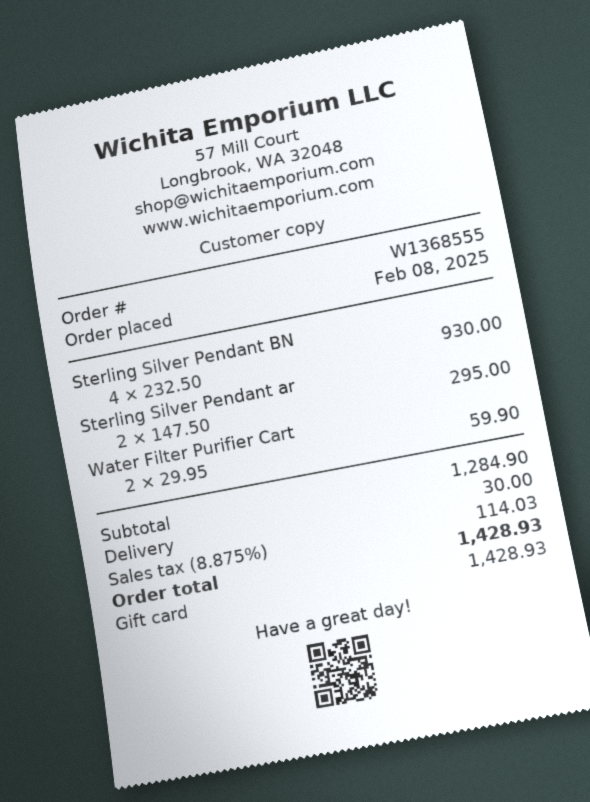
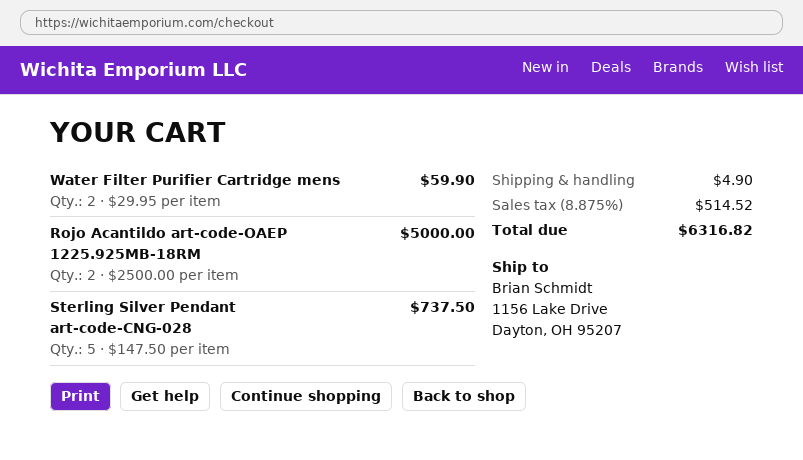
Sterling Silver Pendant BN: 4 x 232.50 = 930.00 -> none
Sterling Silver Pendant ar: 2 x 147.50 = 295.00 -> 5 x 147.50 = 737.50
Rojo Acantildo art-code-OAEP 1225.925MB-18RM: none -> 2 x 2500.00 = 5000.00
shipping: 30.00 -> 4.90
tax: 8.875% = 114.03 -> 8.875% = 514.52
total: 1428.93 -> 6316.82

